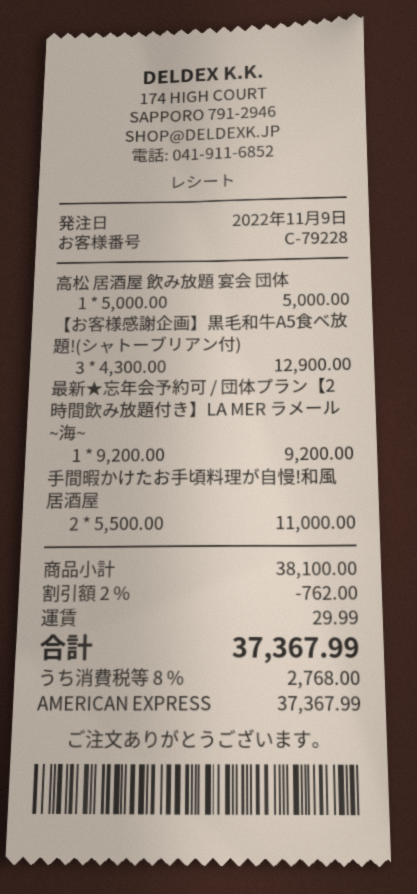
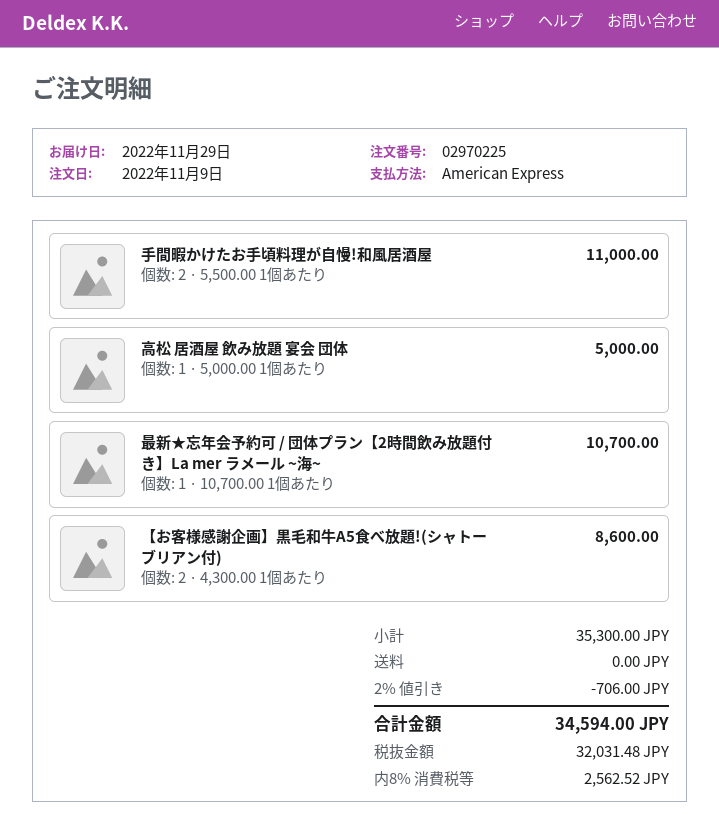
【お客様感謝企画】黒毛和牛A5食べ放題!(シャトーブリアン付): 3 x 4300.00 = 12900.00 -> 2 x 4300.00 = 8600.00
最新★忘年会予約可 / 団体プラン【2時間飲み放題付き】LA MER ラメール ~海~: 1 x 9200.00 = 9200.00 -> 1 x 10700.00 = 10700.00
subtotal: 38100.00 -> 35300.00
discount: 2% = 762.00 -> 2% = 706.00
shipping: 29.99 -> 0.00
tax: 8% = 2768.00 -> 8% = 2562.52
total: 37367.99 -> 34594.00

